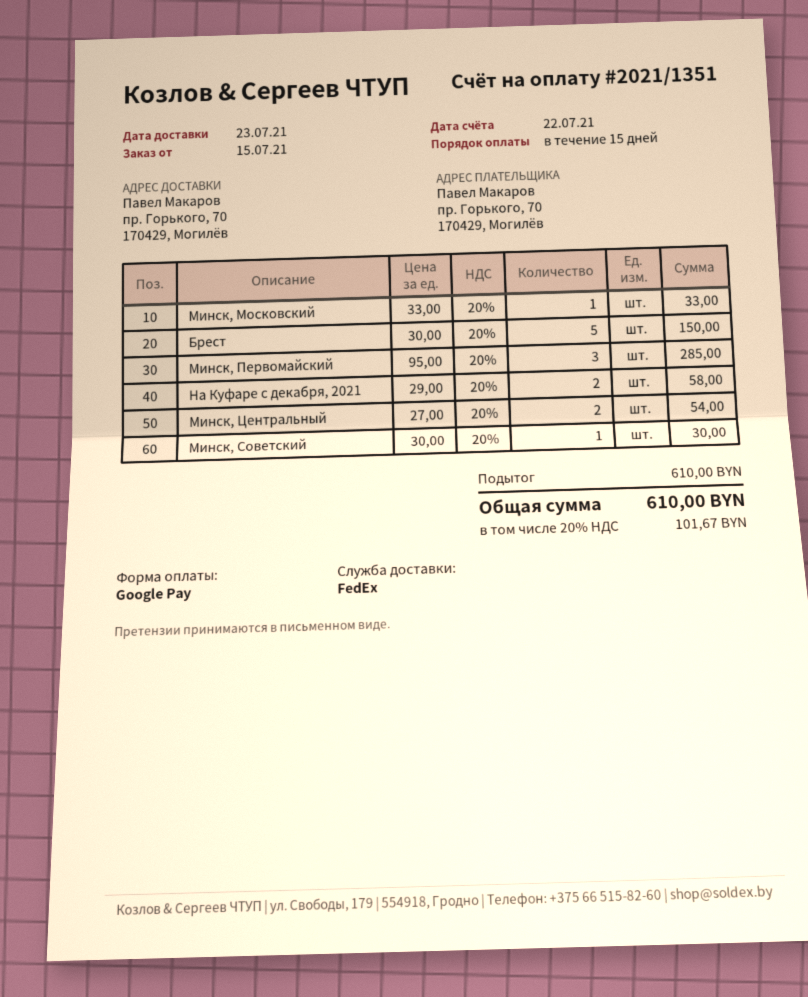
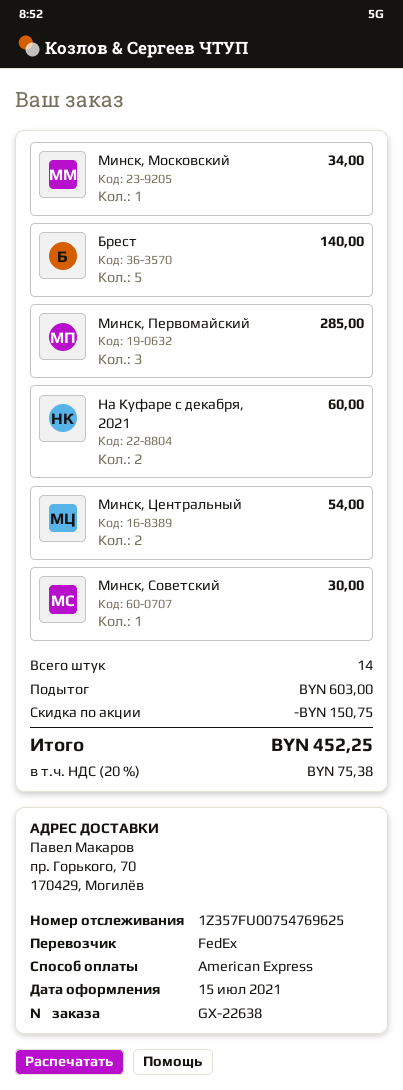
payment method: Google Pay -> American Express
Минск, Московский: 1 for 33.00 -> 1 for 34.00
Брест: 5 for 150.00 -> 5 for 140.00
На Куфаре с декабря, 2021: 2 for 58.00 -> 2 for 60.00
subtotal: 610.00 -> 603.00
discount: none -> 150.75
tax: 20% = 101.67 -> 20% = 75.38
total: 610.00 -> 452.25

